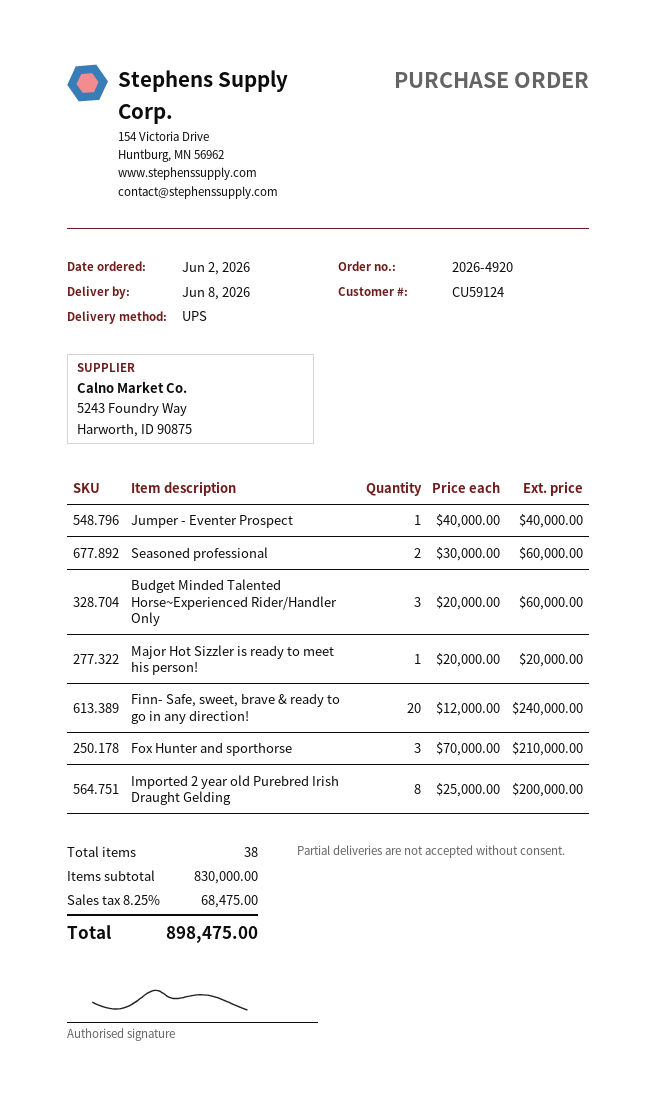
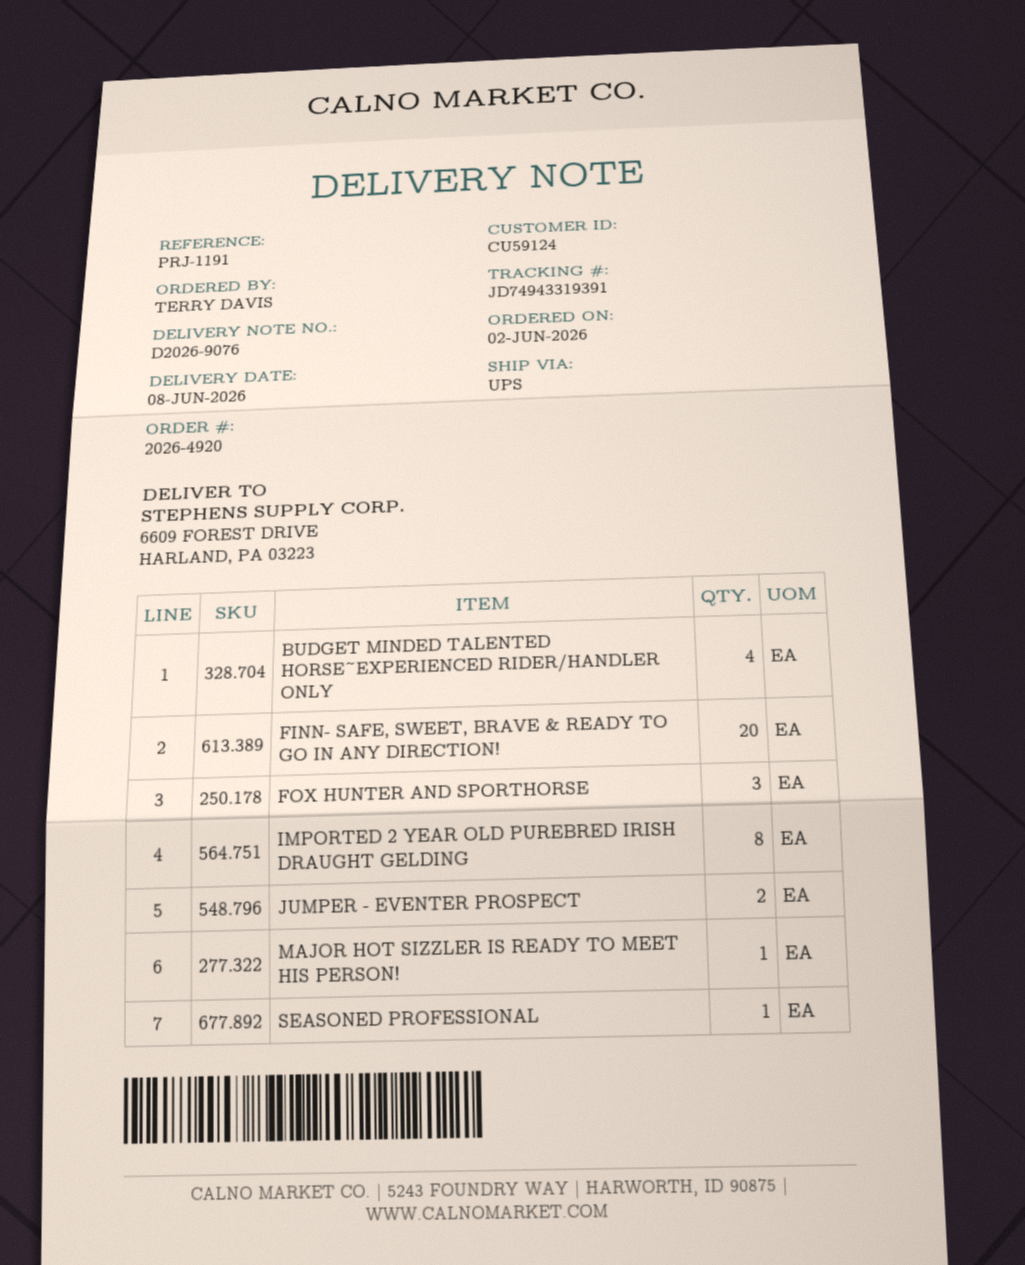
Jumper - Eventer Prospect: 1 -> 2
Seasoned professional: 2 -> 1
Budget Minded Talented Horse~Experienced Rider/Handler Only: 3 -> 4

